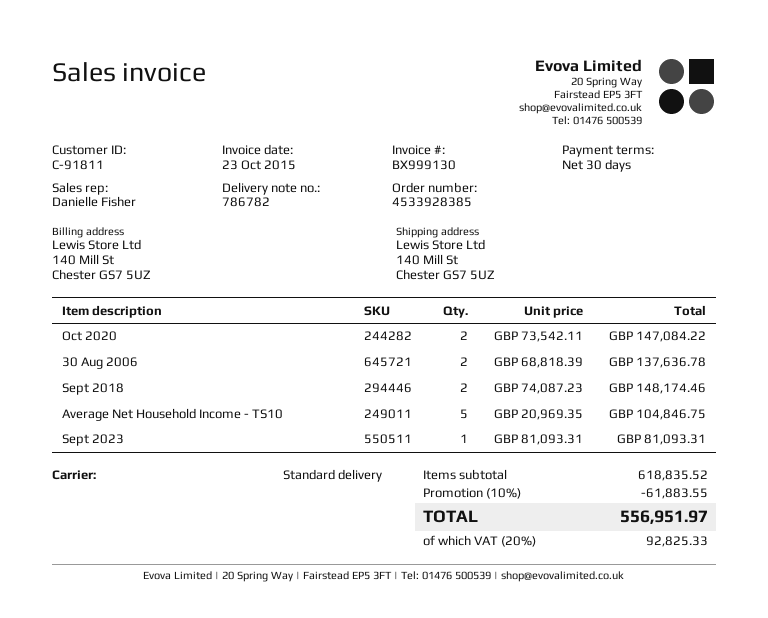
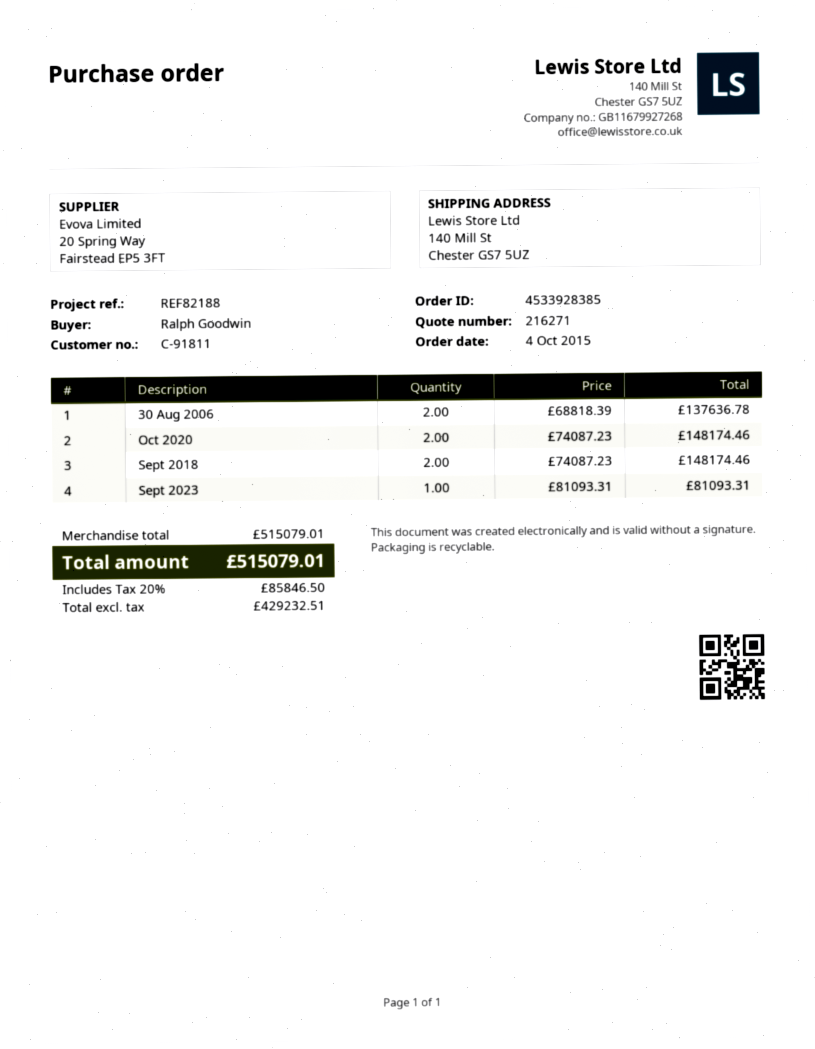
Oct 2020: 2 x 73542.11 = 147084.22 -> 2 x 74087.23 = 148174.46
Average Net Household Income - TS10: 5 x 20969.35 = 104846.75 -> none
subtotal: 618835.52 -> 515079.01
discount: 10% = 61883.55 -> none
tax: 20% = 92825.33 -> 20% = 85846.50
total: 556951.97 -> 515079.01

